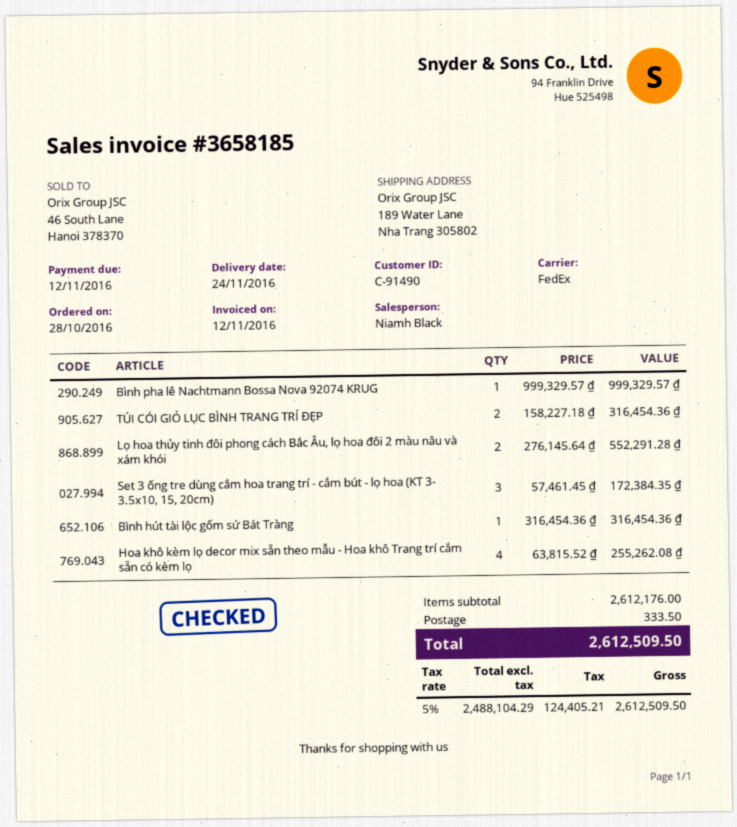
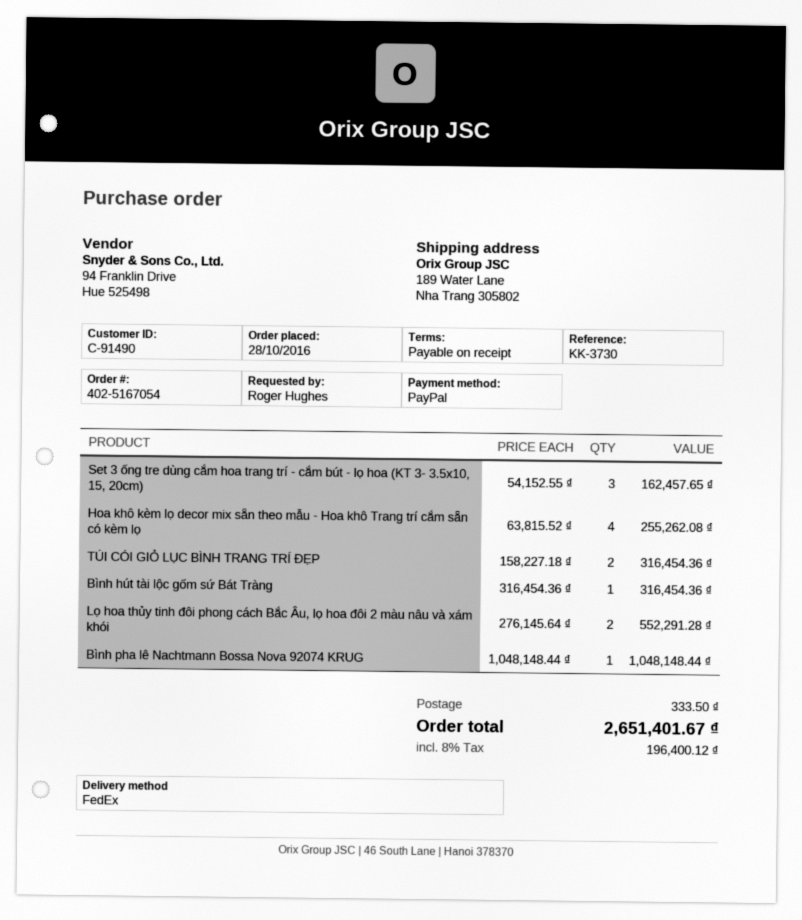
Bình pha lê Nachtmann Bossa Nova 92074 KRUG: 1 x 999329.57 = 999329.57 -> 1 x 1048148.44 = 1048148.44
Set 3 ống tre dùng cắm hoa trang trí - cắm bút - lọ hoa (KT 3- 3.5x10, 15, 20cm): 3 x 57461.45 = 172384.35 -> 3 x 54152.55 = 162457.65
tax: 5% = 124405.21 -> 8% = 196400.12
total: 2612509.50 -> 2651401.67

